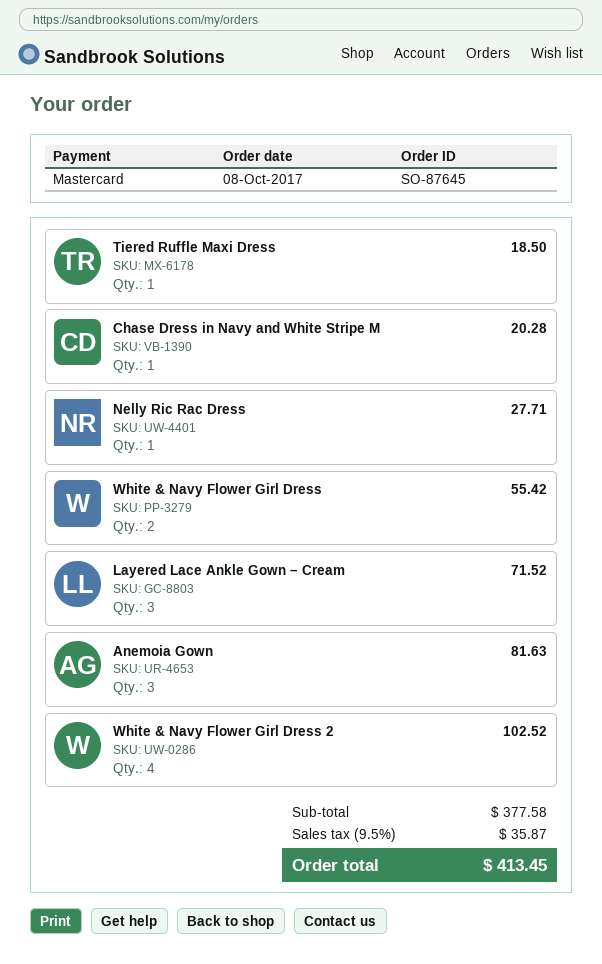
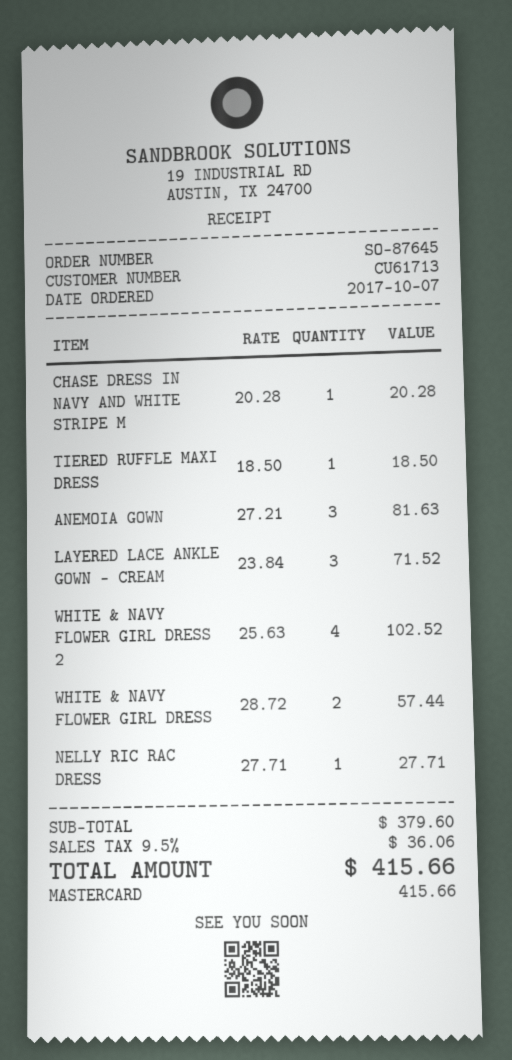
order date: 2017-10-08 -> 2017-10-07
White & Navy Flower Girl Dress: 2 for 55.42 -> 2 for 57.44
subtotal: 377.58 -> 379.60
tax: 9.5% = 35.87 -> 9.5% = 36.06
total: 413.45 -> 415.66

